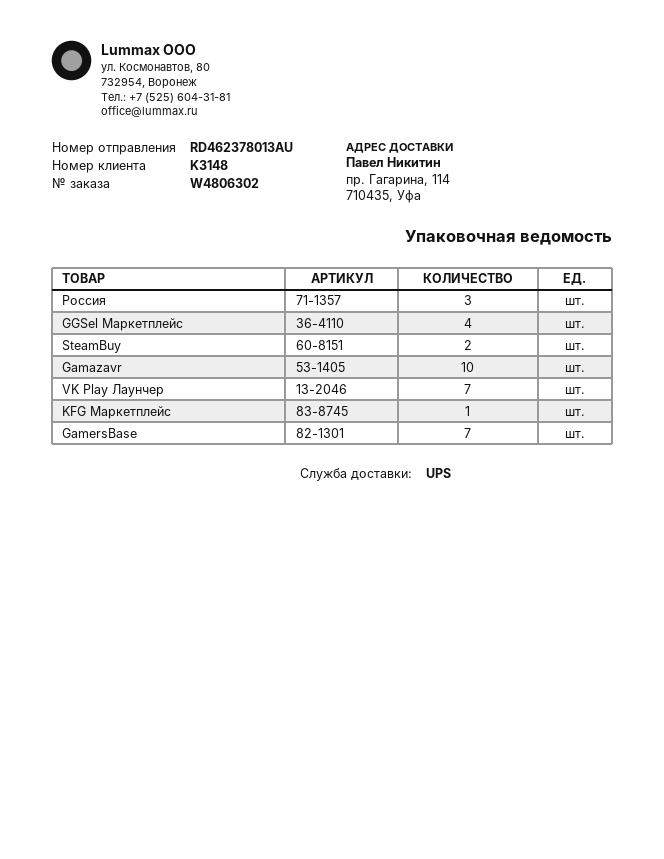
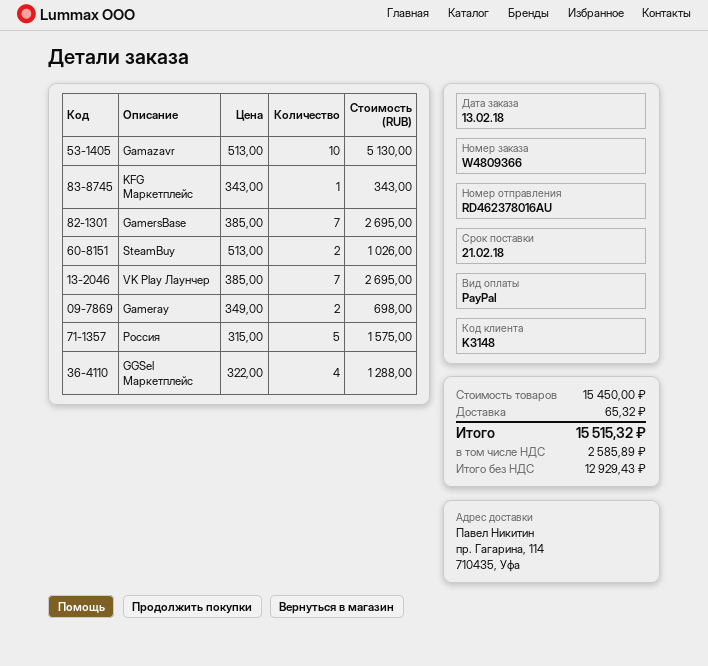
order number: W4806302 -> W4809366
tracking number: RD462378013AU -> RD462378016AU
Россия: 3 -> 5
Gameray: none -> 2

